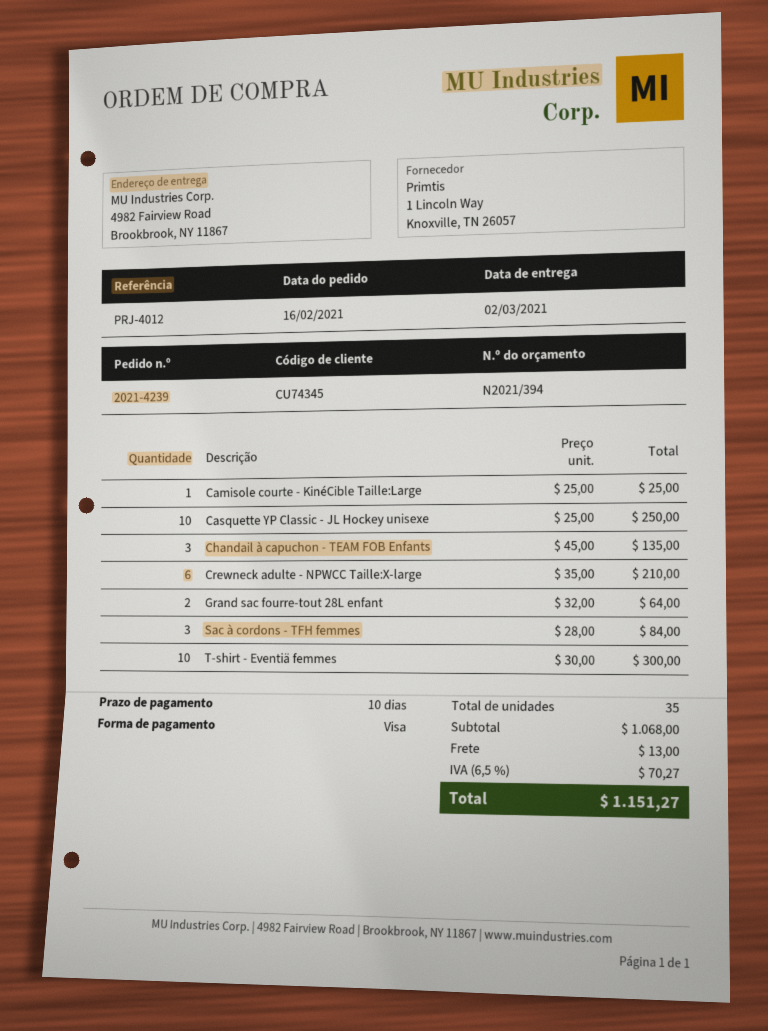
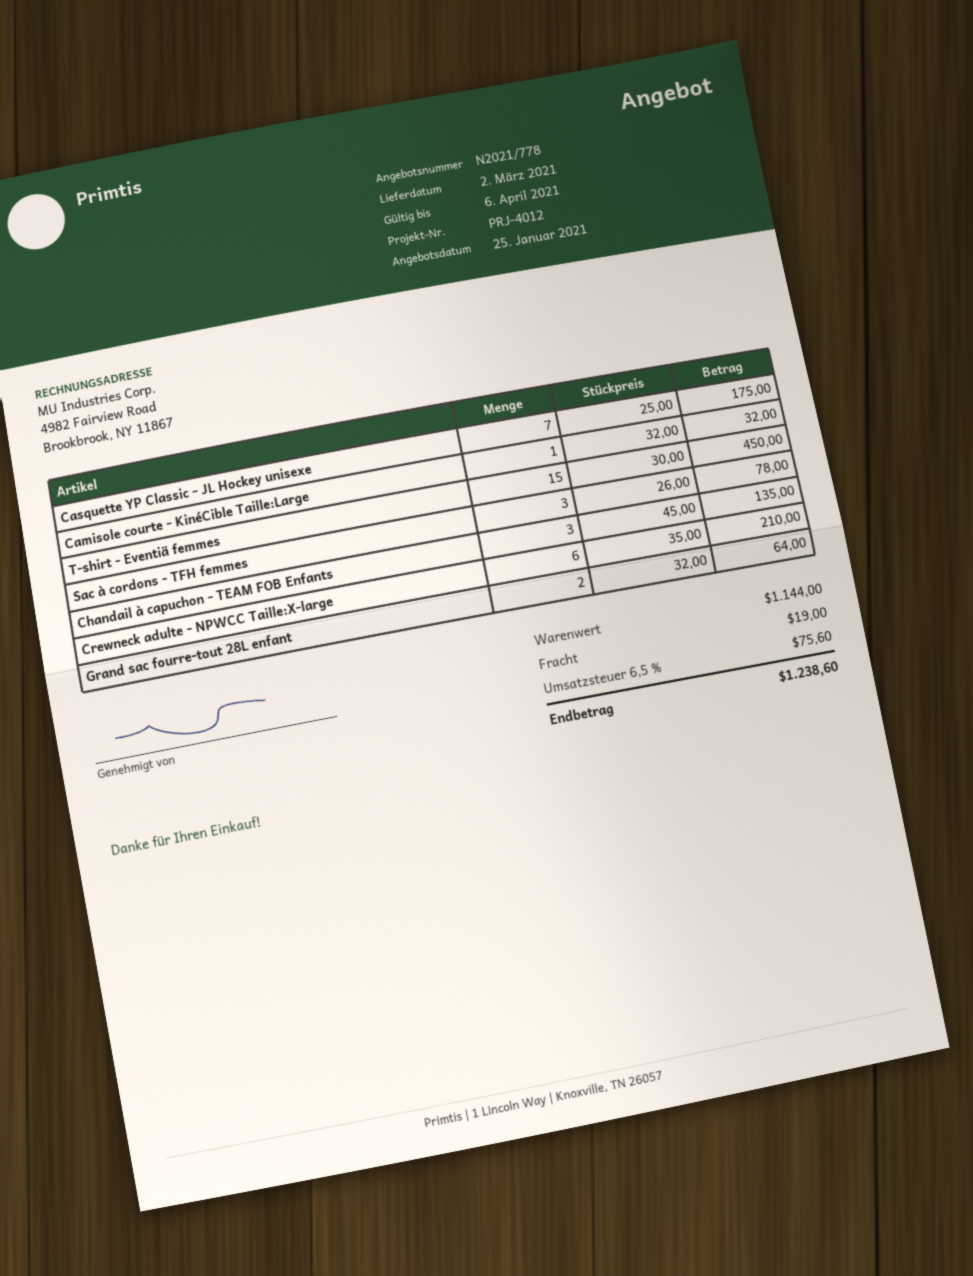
quote number: N2021/394 -> N2021/778
Camisole courte - KinéCible Taille:Large: 1 x 25.00 = 25.00 -> 1 x 32.00 = 32.00
Casquette YP Classic - JL Hockey unisexe: 10 x 25.00 = 250.00 -> 7 x 25.00 = 175.00
Sac à cordons - TFH femmes: 3 x 28.00 = 84.00 -> 3 x 26.00 = 78.00
T-shirt - Eventiä femmes: 10 x 30.00 = 300.00 -> 15 x 30.00 = 450.00
subtotal: 1068.00 -> 1144.00
shipping: 13.00 -> 19.00
tax: 6.5% = 70.27 -> 6.5% = 75.60
total: 1151.27 -> 1238.60

